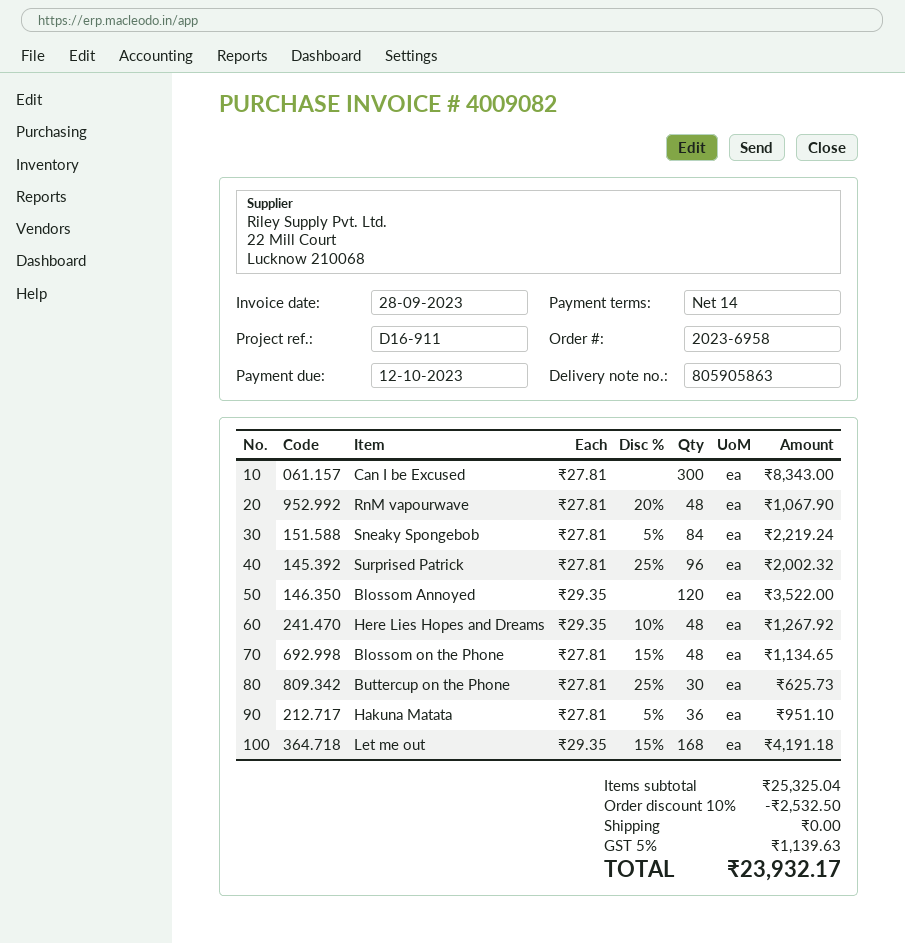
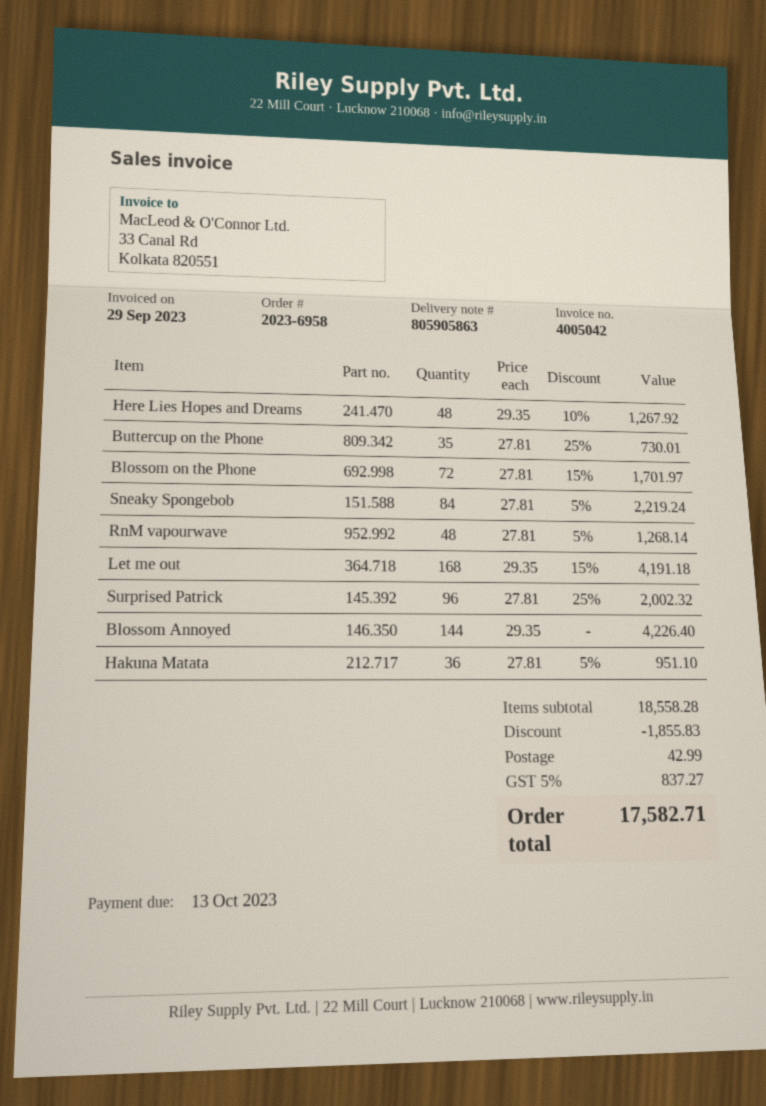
invoice number: 4009082 -> 4005042
invoice date: 2023-09-28 -> 2023-09-29
due date: 2023-10-12 -> 2023-10-13
Can I be Excused: 300 x 27.81 = 8343.00 -> none
RnM vapourwave: 48 x 27.81 - 20% = 1067.90 -> 48 x 27.81 - 5% = 1268.14
Blossom Annoyed: 120 x 29.35 = 3522.00 -> 144 x 29.35 = 4226.40
Blossom on the Phone: 48 x 27.81 - 15% = 1134.65 -> 72 x 27.81 - 15% = 1701.97
Buttercup on the Phone: 30 x 27.81 - 25% = 625.73 -> 35 x 27.81 - 25% = 730.01
subtotal: 25325.04 -> 18558.28
discount: 2532.50 -> 1855.83
shipping: 0.00 -> 42.99
tax: 5% = 1139.63 -> 5% = 837.27
total: 23932.17 -> 17582.71

